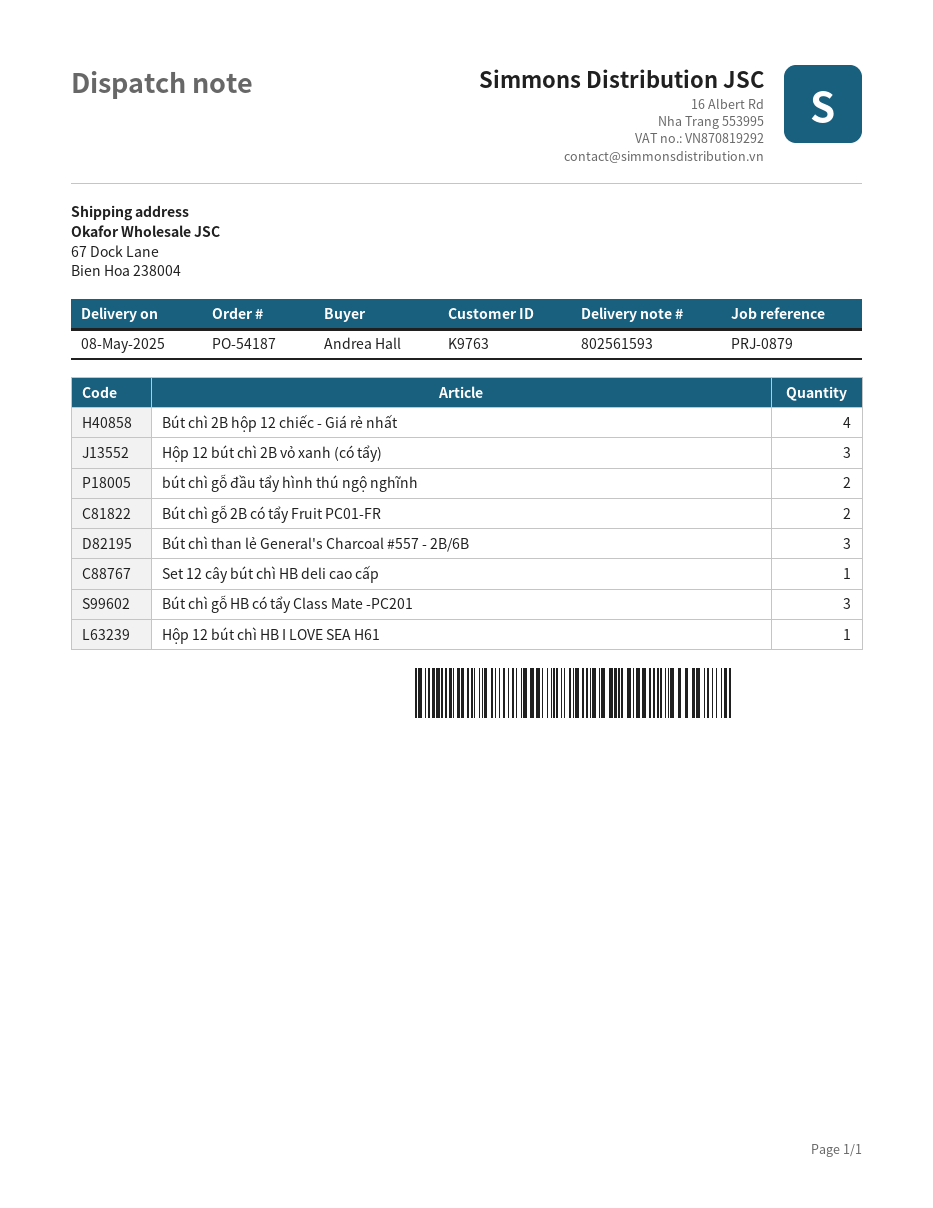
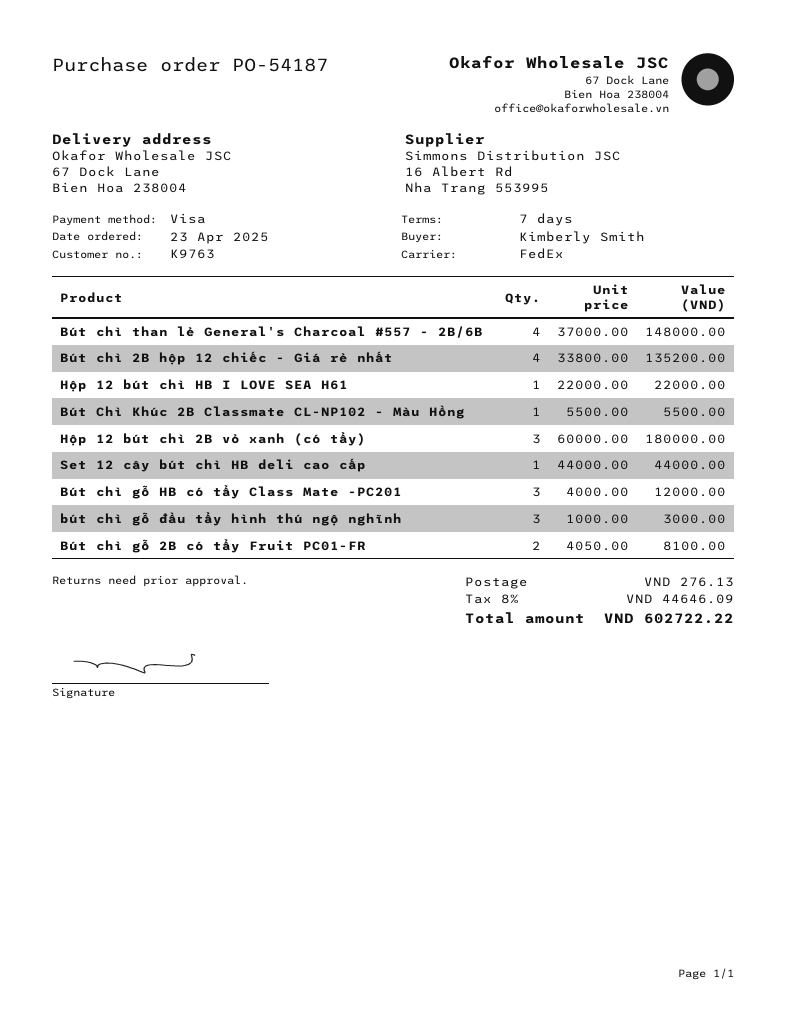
ordered by: Andrea Hall -> Kimberly Smith
bút chì gỗ đầu tẩy hình thú ngộ nghĩnh: 2 -> 3
Bút chì than lẻ General's Charcoal #557 - 2B/6B: 3 -> 4
Bút Chì Khúc 2B Classmate CL-NP102 - Màu Hồng: none -> 1

